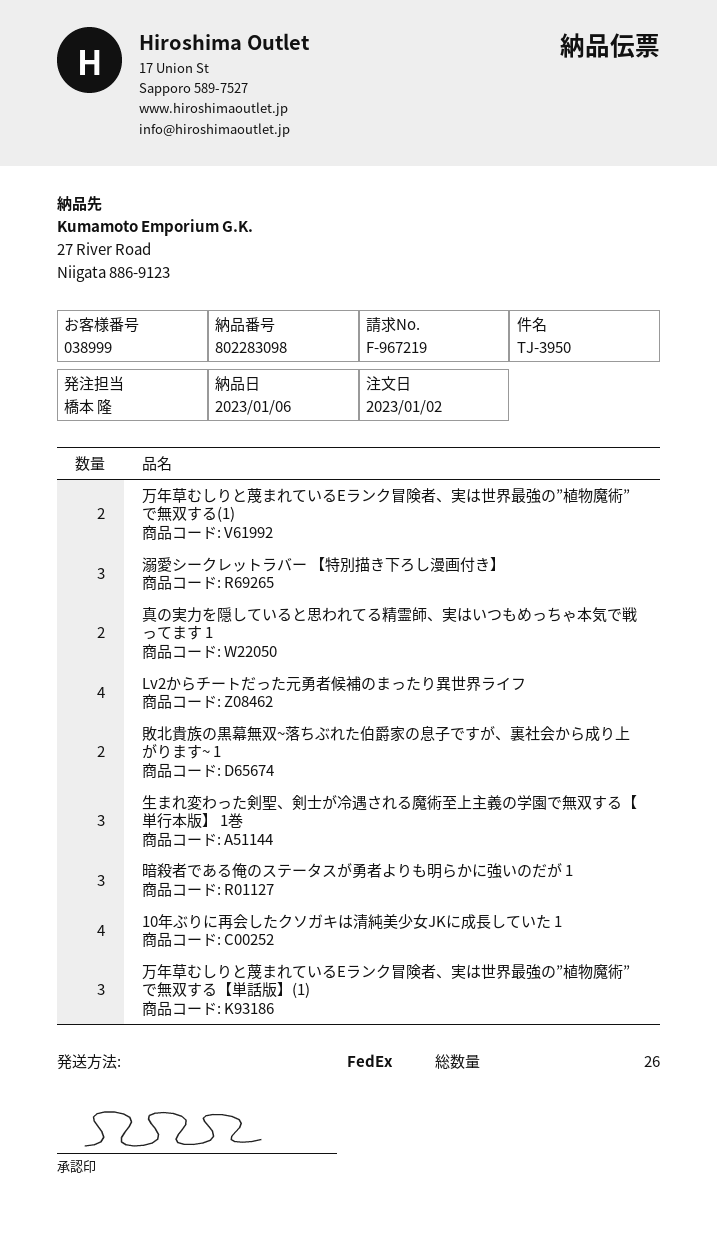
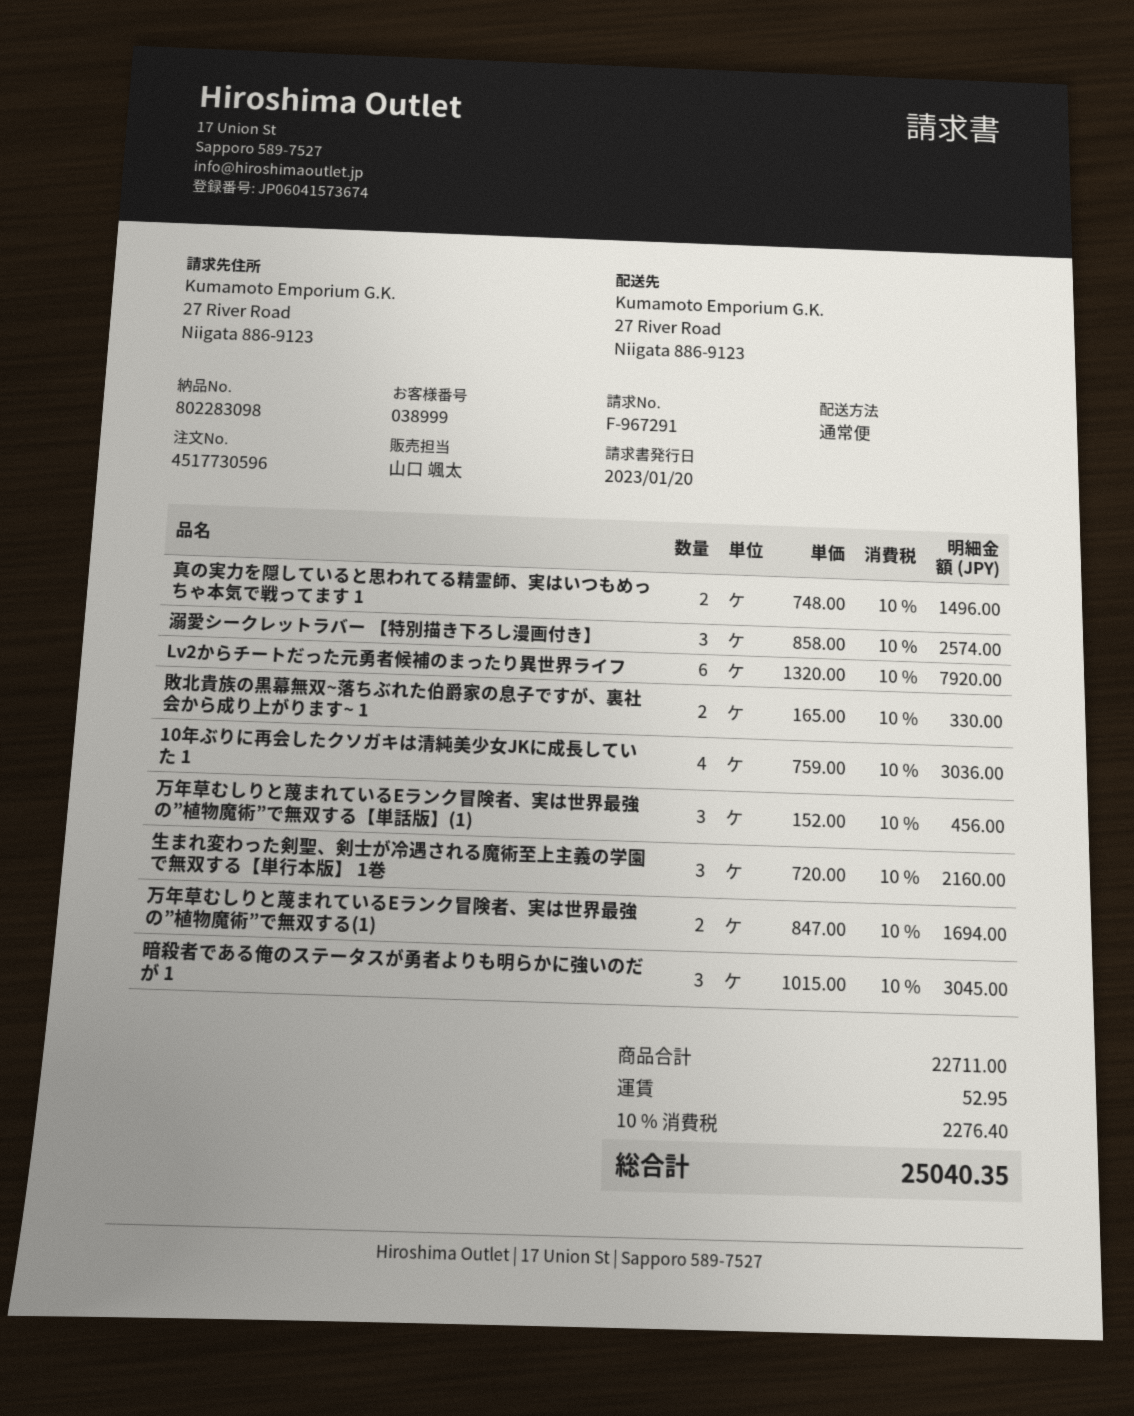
invoice number: F-967219 -> F-967291
shipping method: FedEx -> standard
Lv2からチートだった元勇者候補のまったり異世界ライフ: 4 -> 6

